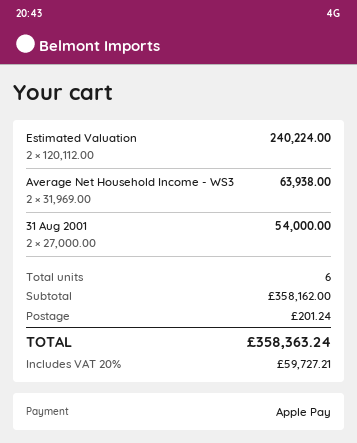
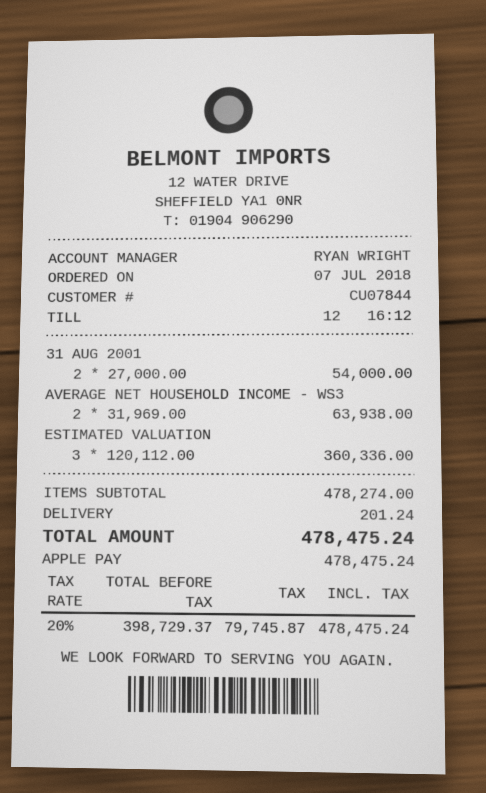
Estimated Valuation: 2 x 120112.00 = 240224.00 -> 3 x 120112.00 = 360336.00
subtotal: 358162.00 -> 478274.00
tax: 20% = 59727.21 -> 20% = 79745.87
total: 358363.24 -> 478475.24

